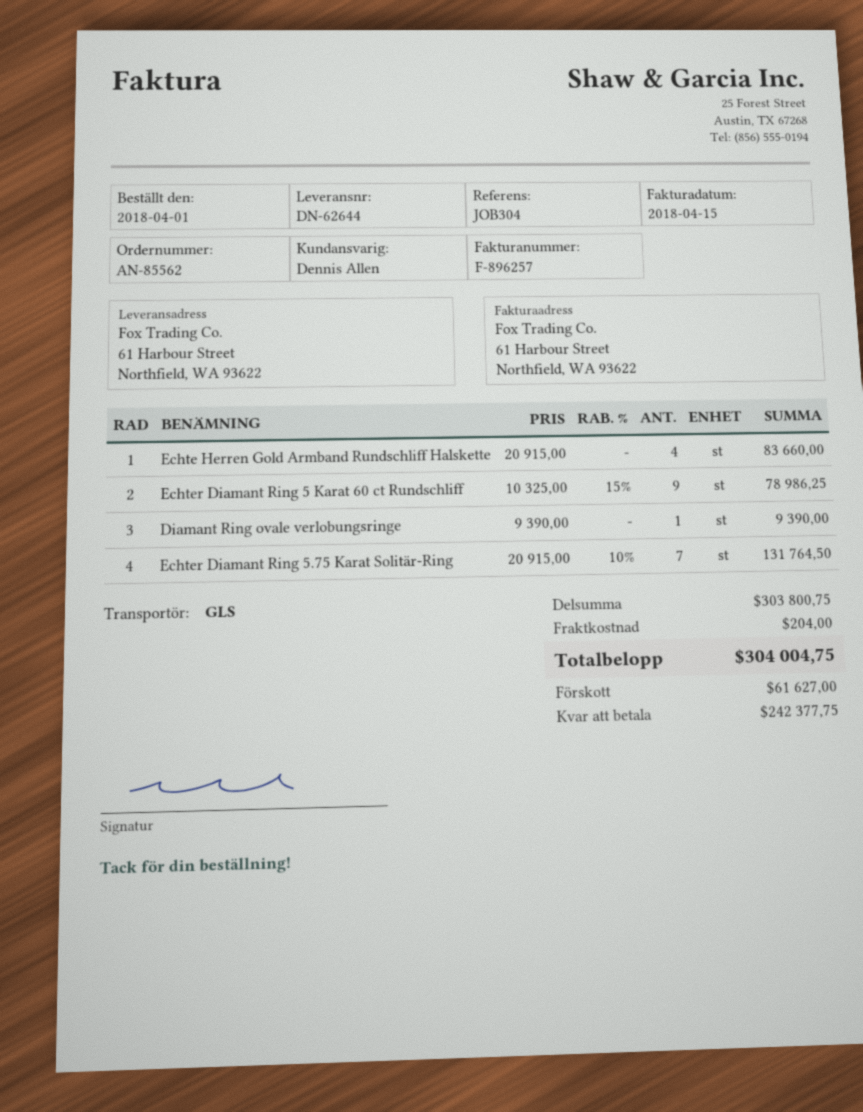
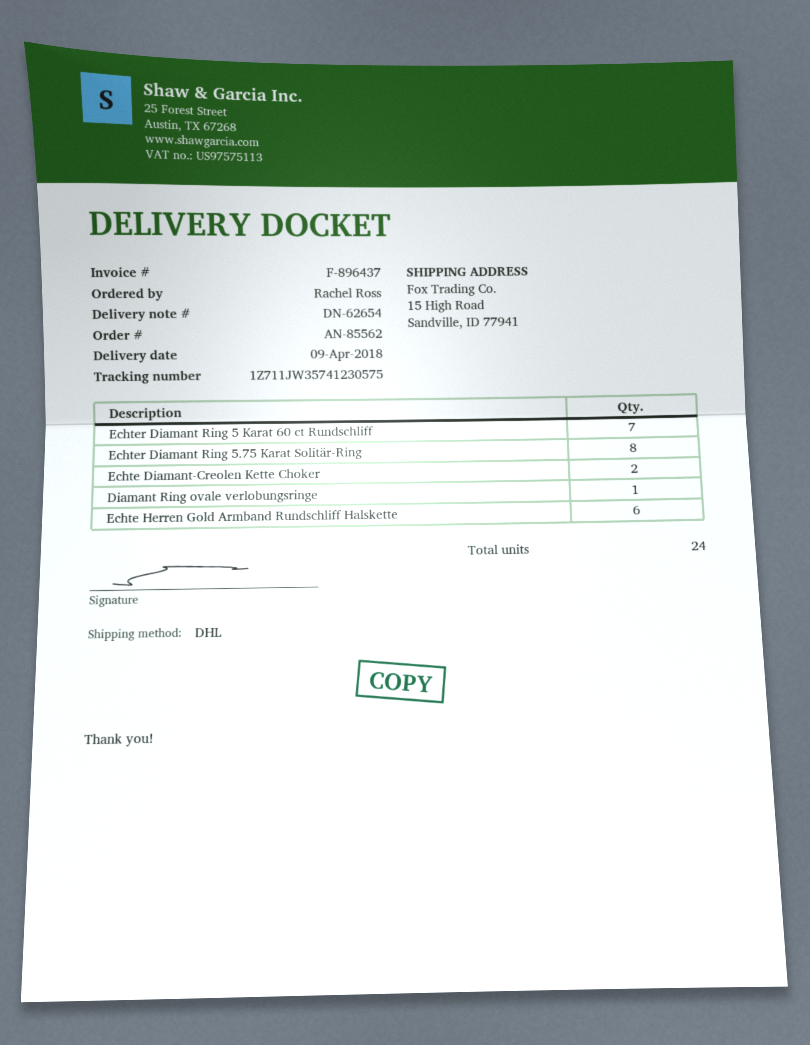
delivery note number: DN-62644 -> DN-62654
invoice number: F-896257 -> F-896437
shipping method: GLS -> DHL
ship to: 61 Harbour Street, Northfield, WA 93622 -> 15 High Road, Sandville, ID 77941
Echte Herren Gold Armband Rundschliff Halskette: 4 -> 6
Echter Diamant Ring 5 Karat 60 ct Rundschliff: 9 -> 7
Echter Diamant Ring 5.75 Karat Solitär-Ring: 7 -> 8
Echte Diamant-Creolen Kette Choker: none -> 2

